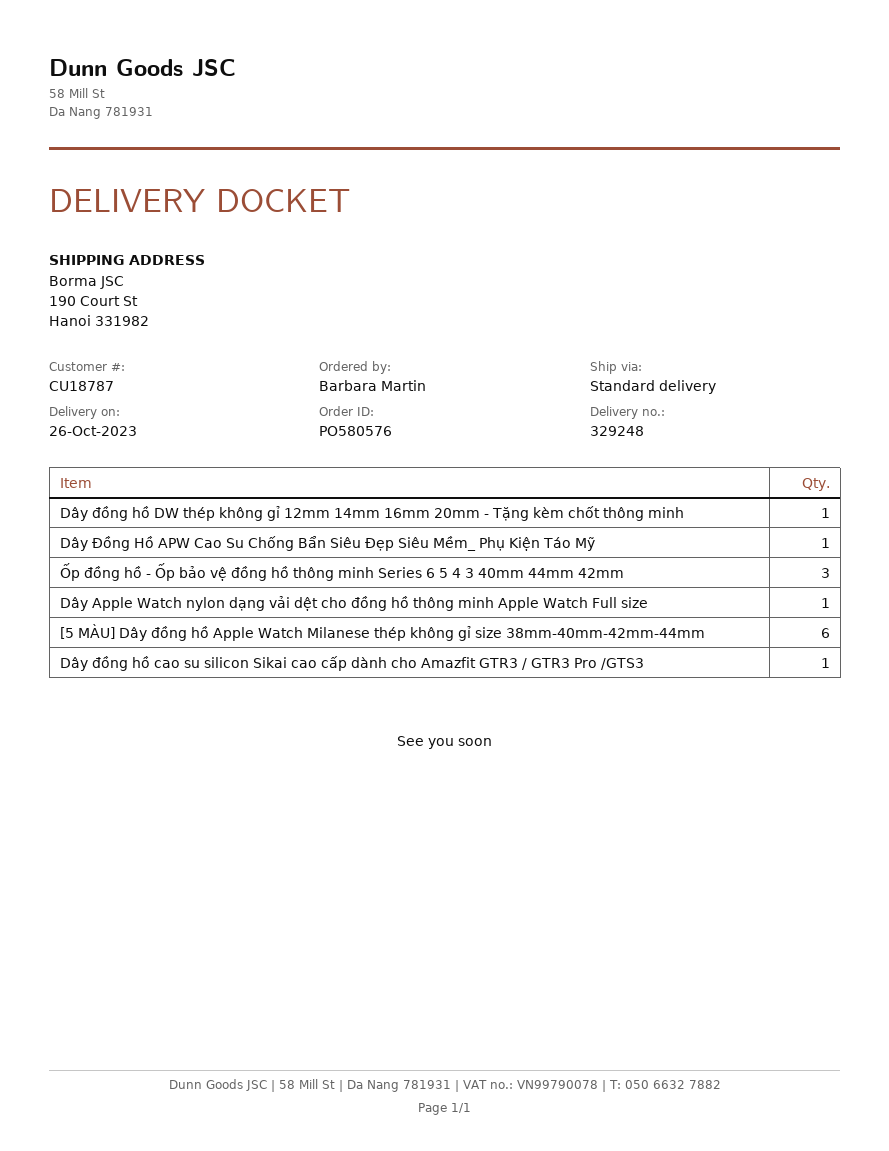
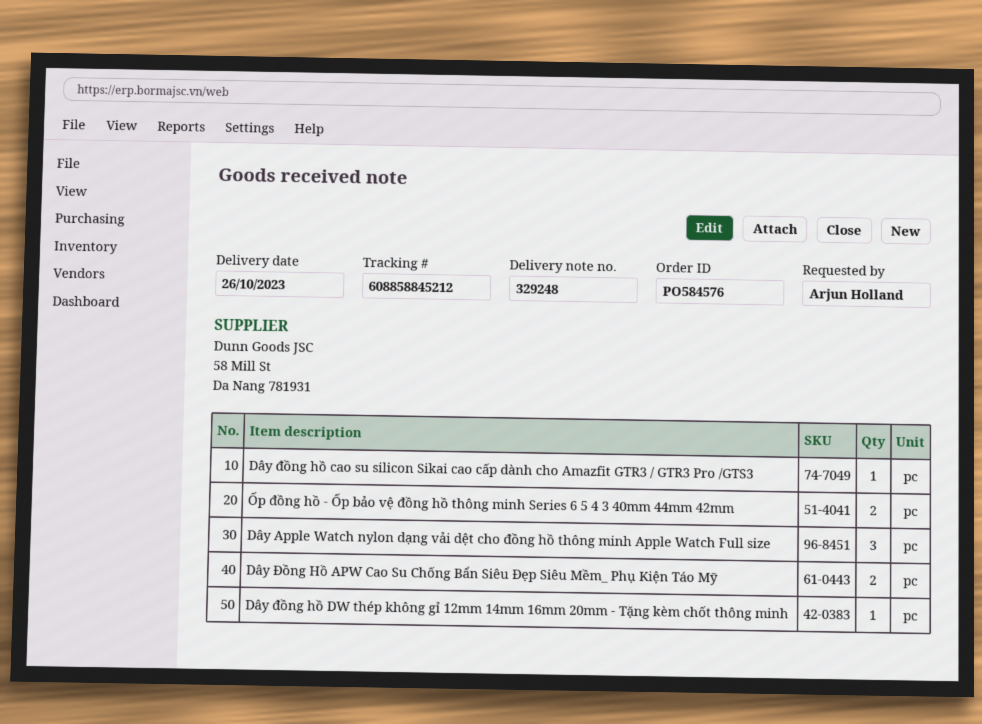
order number: PO580576 -> PO584576
ordered by: Barbara Martin -> Arjun Holland
Dây Đồng Hồ APW Cao Su Chống Bẩn Siêu Đẹp Siêu Mềm_ Phụ Kiện Táo Mỹ: 1 -> 2
Ốp đồng hồ - Ốp bảo vệ đồng hồ thông minh Series 6 5 4 3 40mm 44mm 42mm: 3 -> 2
Dây Apple Watch nylon dạng vải dệt cho đồng hồ thông minh Apple Watch Full size: 1 -> 3
[5 MÀU] Dây đồng hồ Apple Watch Milanese thép không gỉ size 38mm-40mm-42mm-44mm: 6 -> none

